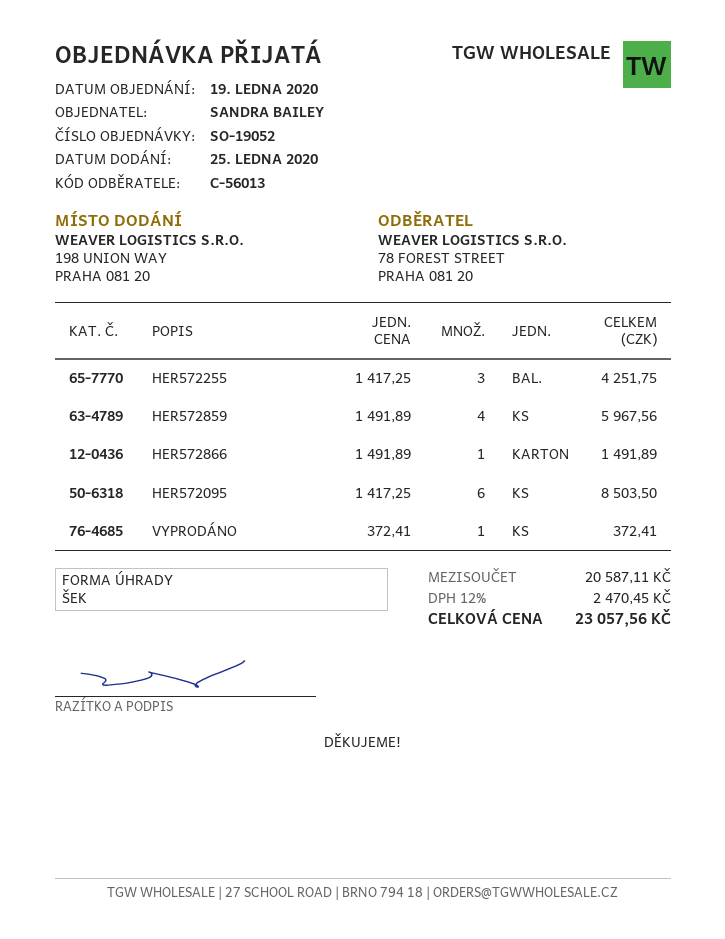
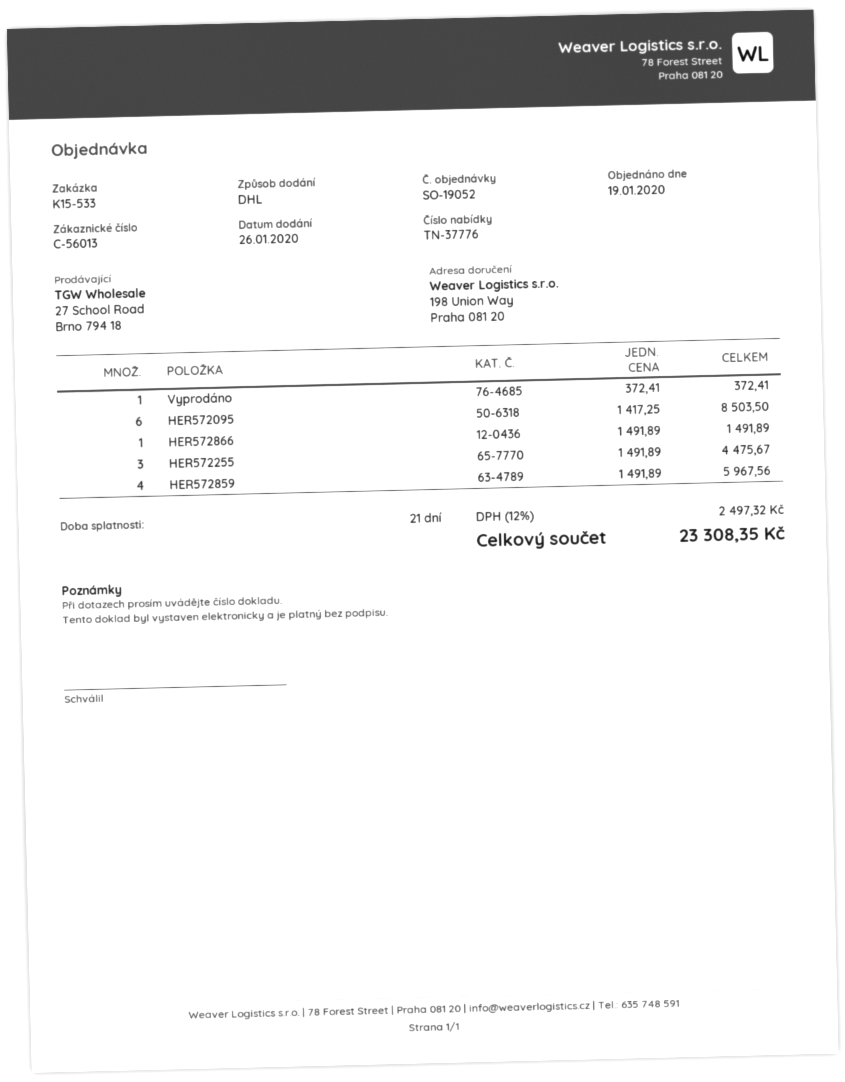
delivery date: 2020-01-25 -> 2020-01-26
HER572255: 3 x 1417.25 = 4251.75 -> 3 x 1491.89 = 4475.67
tax: 12% = 2470.45 -> 12% = 2497.32
total: 23057.56 -> 23308.35

